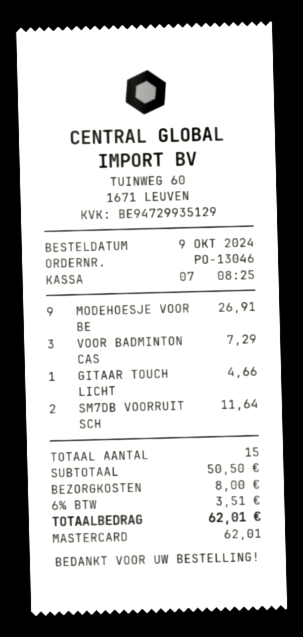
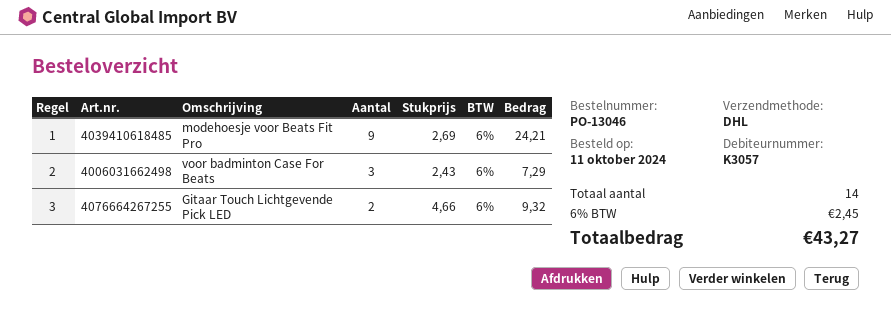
order date: 2024-10-09 -> 2024-10-11
MODEHOESJE VOOR BE: 9 for 26.91 -> 9 for 24.21
GITAAR TOUCH LICHT: 1 for 4.66 -> 2 for 9.32
SM7DB VOORRUIT SCH: 2 for 11.64 -> none
total quantity: 15 -> 14
shipping: 8.00 -> none
tax: 6% = 3.51 -> 6% = 2.45
total: 62.01 -> 43.27

